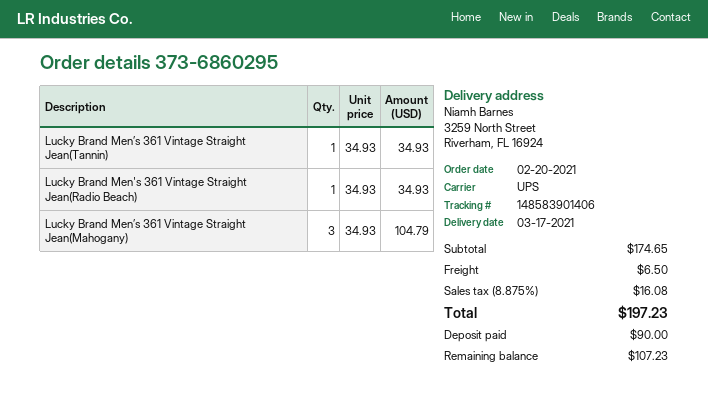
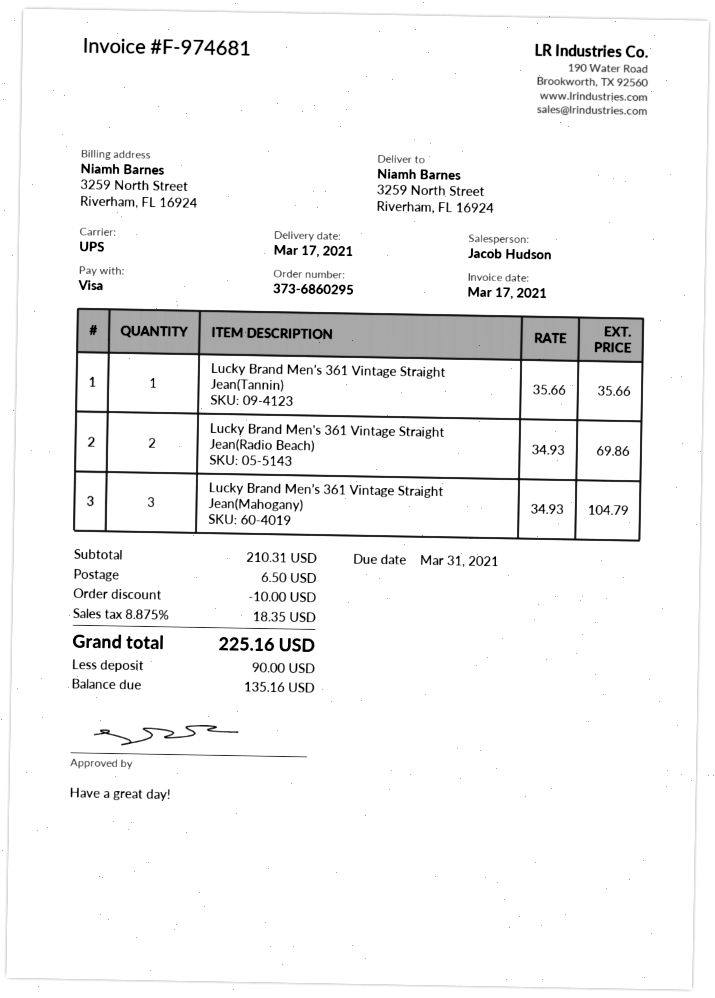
Lucky Brand Men’s 361 Vintage Straight Jean(Tannin): 1 x 34.93 = 34.93 -> 1 x 35.66 = 35.66
Lucky Brand Men's 361 Vintage Straight Jean(Radio Beach): 1 x 34.93 = 34.93 -> 2 x 34.93 = 69.86
subtotal: 174.65 -> 210.31
discount: none -> 10.00
tax: 8.875% = 16.08 -> 8.875% = 18.35
total: 197.23 -> 225.16
balance: 107.23 -> 135.16

